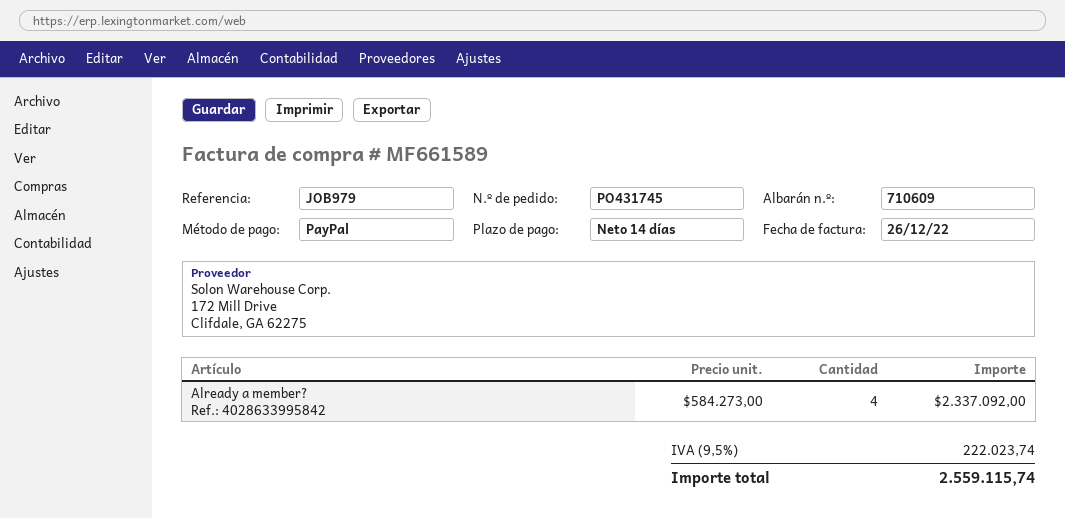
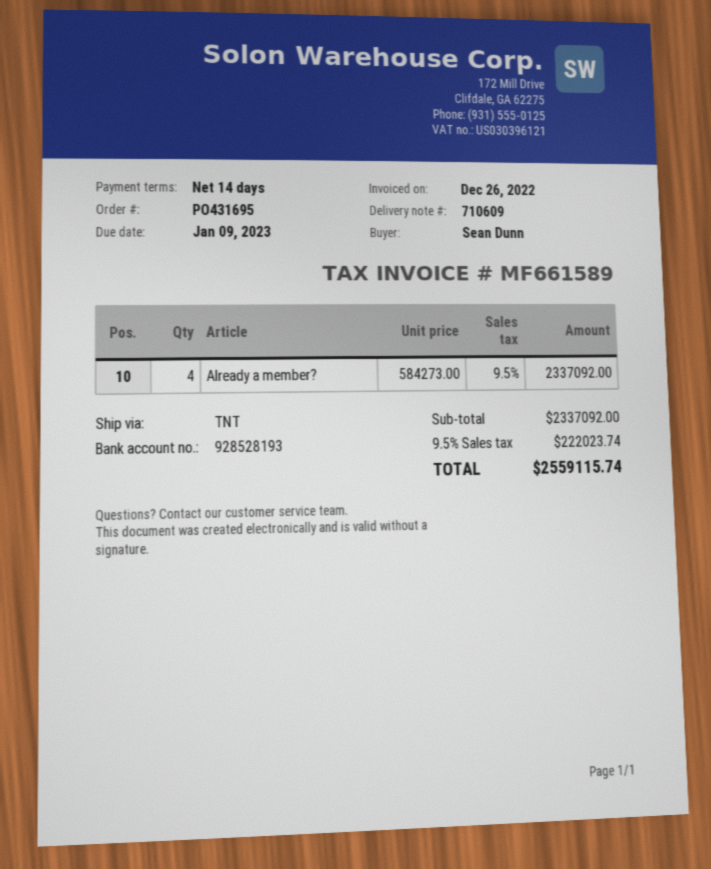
order number: PO431745 -> PO431695

